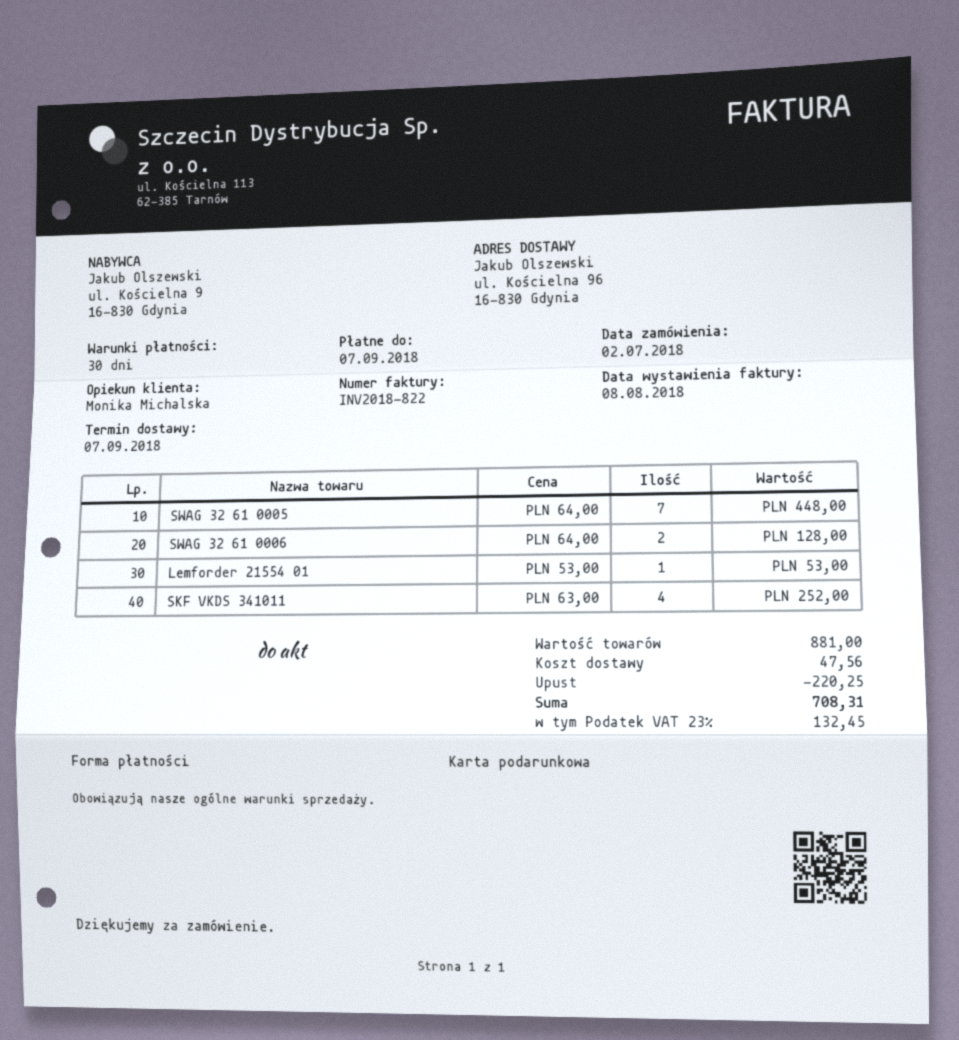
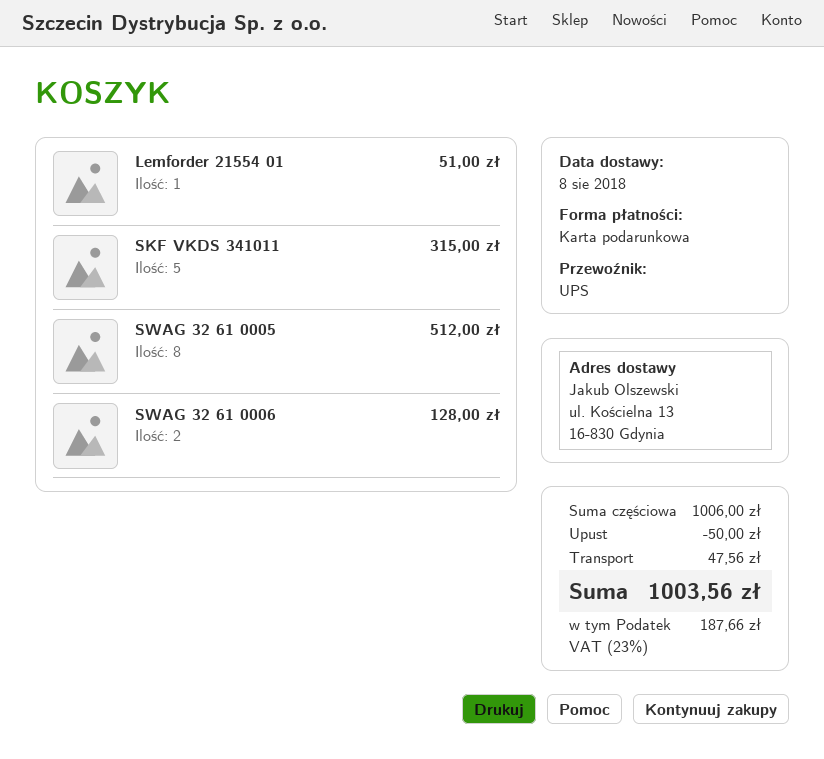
delivery date: 2018-09-07 -> 2018-08-08
ship to: ul. Kościelna 96, 16-830 Gdynia -> ul. Kościelna 13, 16-830 Gdynia
SWAG 32 61 0005: 7 for 448.00 -> 8 for 512.00
Lemforder 21554 01: 1 for 53.00 -> 1 for 51.00
SKF VKDS 341011: 4 for 252.00 -> 5 for 315.00
subtotal: 881.00 -> 1006.00
discount: 220.25 -> 50.00
tax: 23% = 132.45 -> 23% = 187.66
total: 708.31 -> 1003.56

